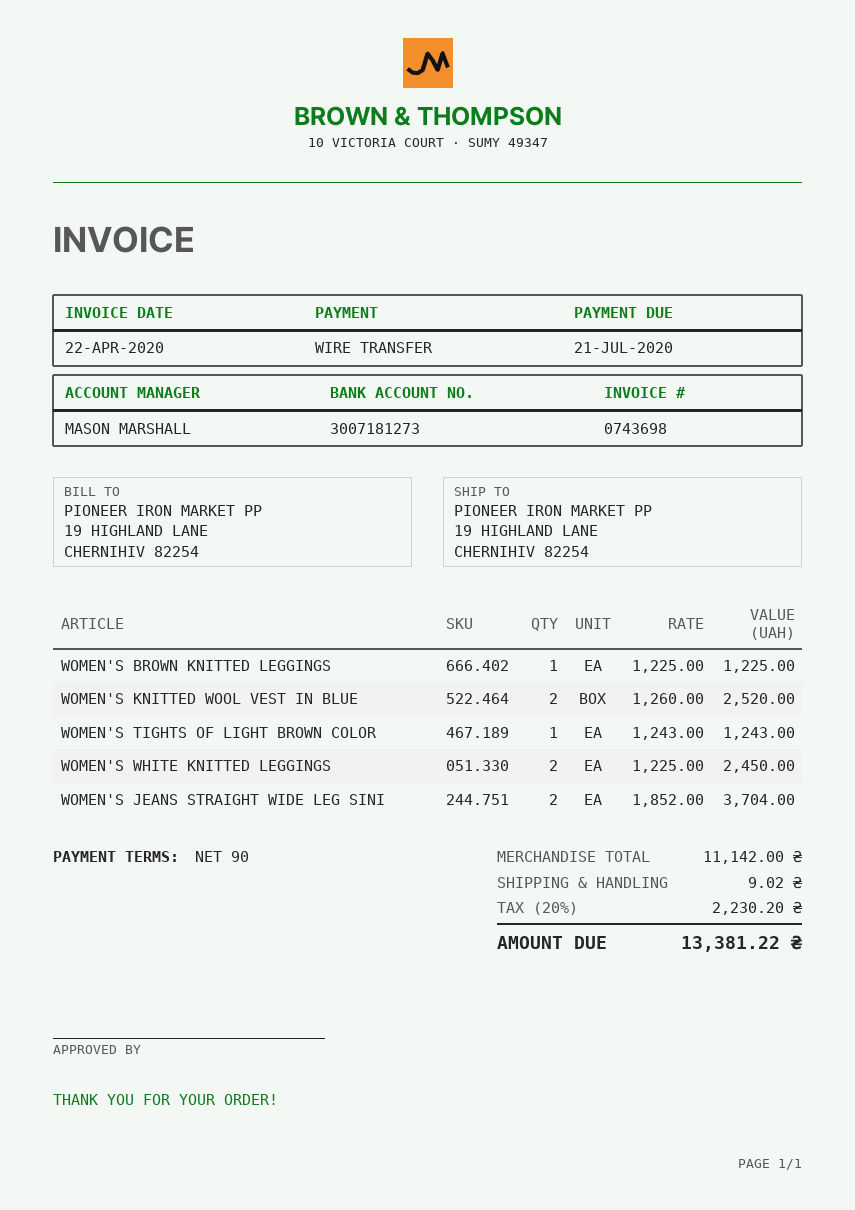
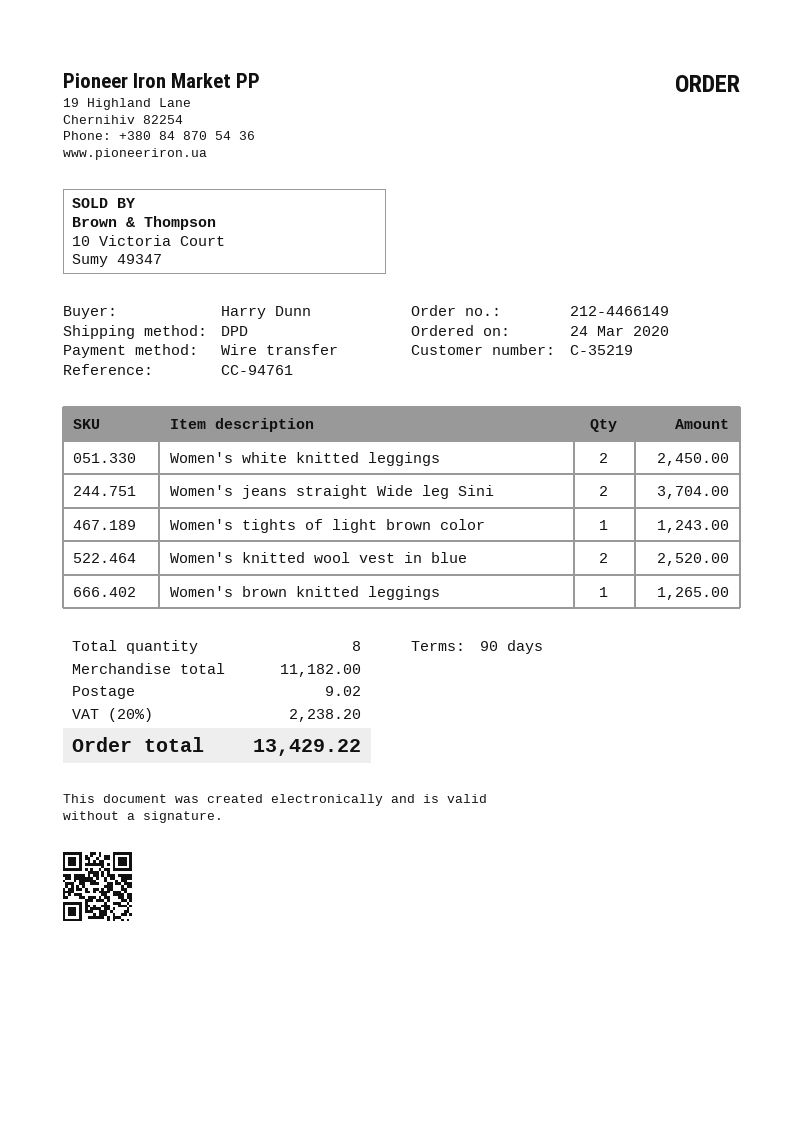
WOMEN'S BROWN KNITTED LEGGINGS: 1 for 1225.00 -> 1 for 1265.00
subtotal: 11142.00 -> 11182.00
tax: 20% = 2230.20 -> 20% = 2238.20
total: 13381.22 -> 13429.22

